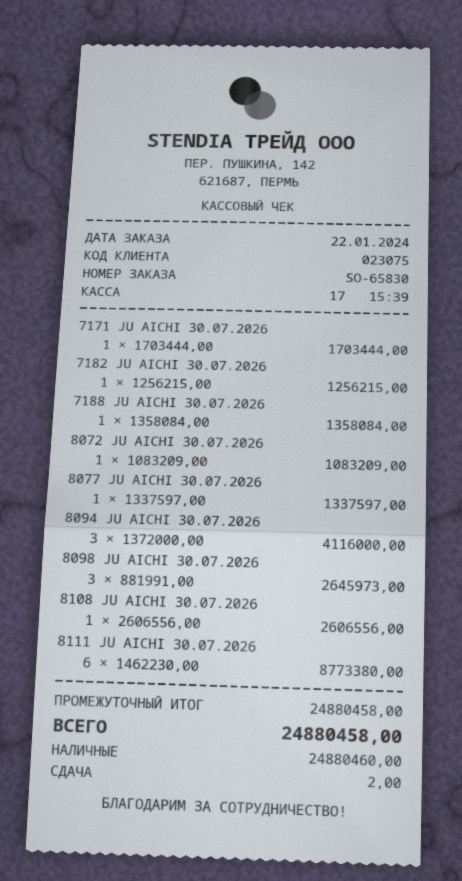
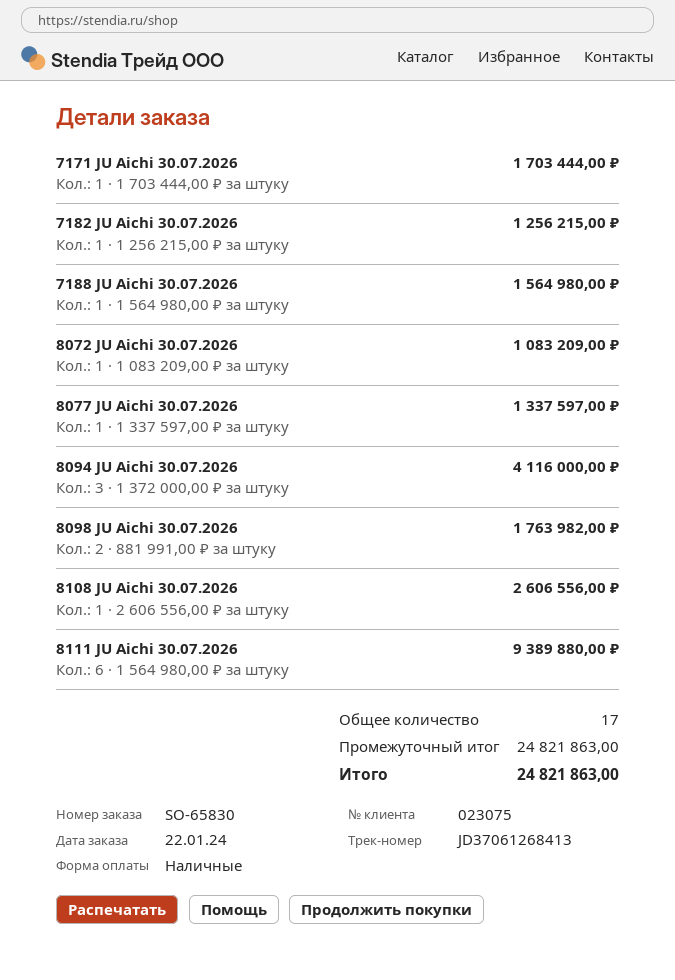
7188 JU AICHI 30.07.2026: 1 x 1358084.00 = 1358084.00 -> 1 x 1564980.00 = 1564980.00
8098 JU AICHI 30.07.2026: 3 x 881991.00 = 2645973.00 -> 2 x 881991.00 = 1763982.00
8111 JU AICHI 30.07.2026: 6 x 1462230.00 = 8773380.00 -> 6 x 1564980.00 = 9389880.00
subtotal: 24880458.00 -> 24821863.00
total: 24880458.00 -> 24821863.00

